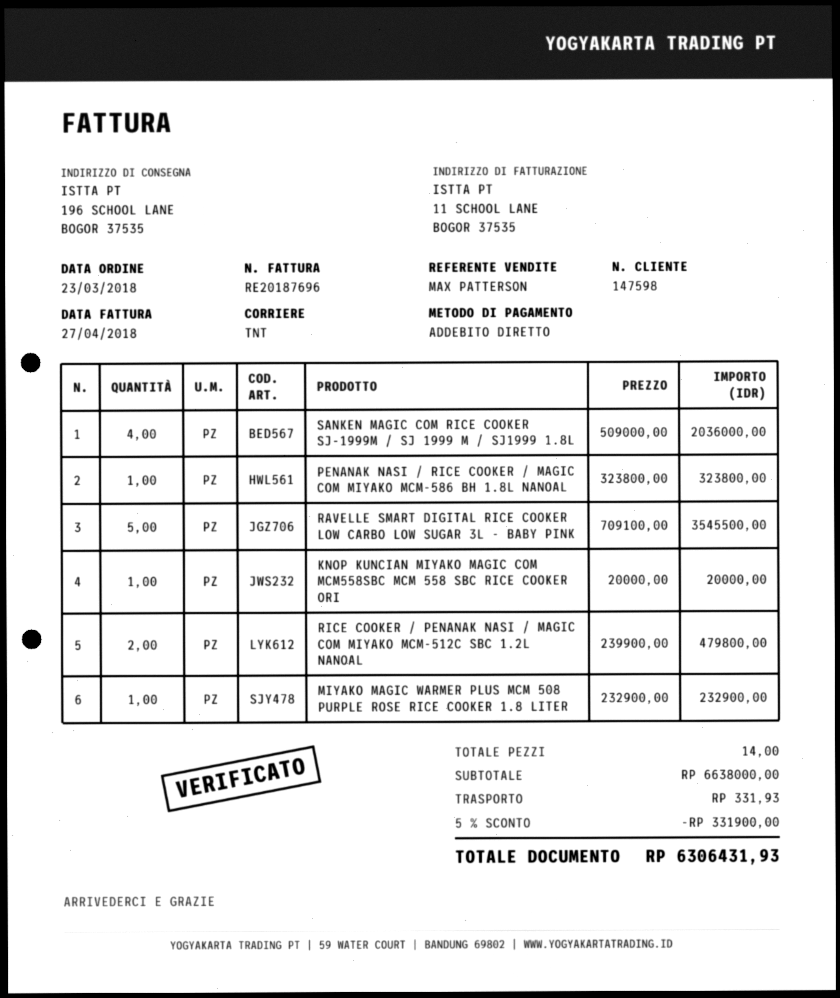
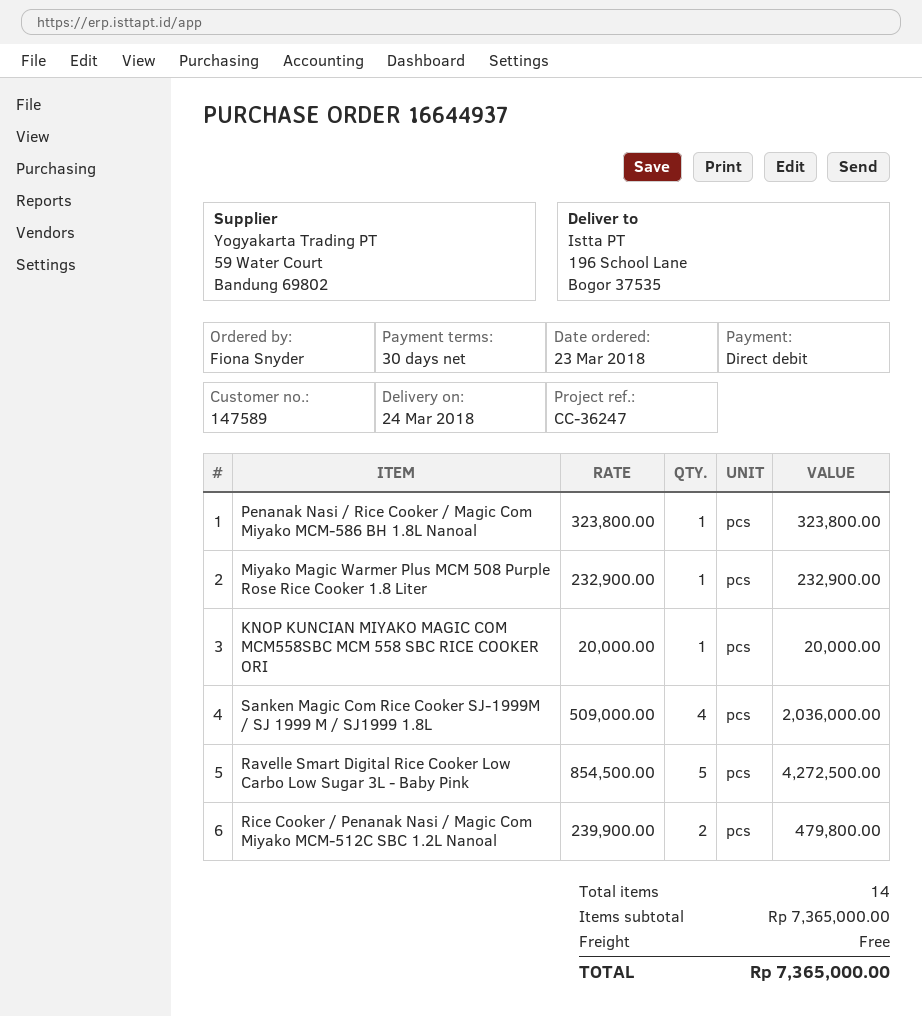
customer number: 147598 -> 147589
RAVELLE SMART DIGITAL RICE COOKER LOW CARBO LOW SUGAR 3L - BABY PINK: 5 x 709100.00 = 3545500.00 -> 5 x 854500.00 = 4272500.00
subtotal: 6638000.00 -> 7365000.00
discount: 5% = 331900.00 -> none
shipping: 331.93 -> 0.00
total: 6306431.93 -> 7365000.00

